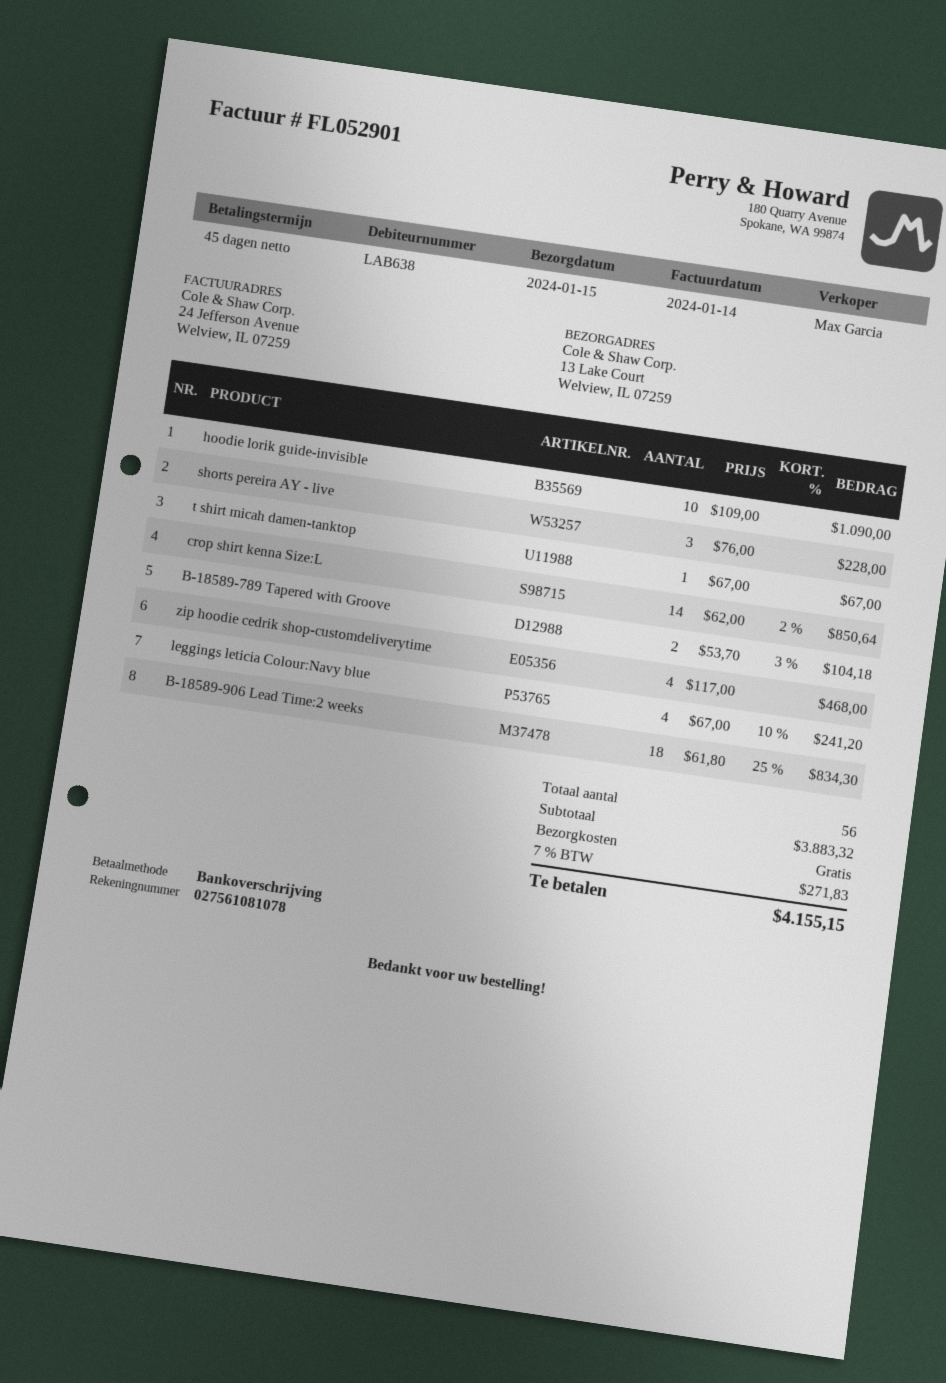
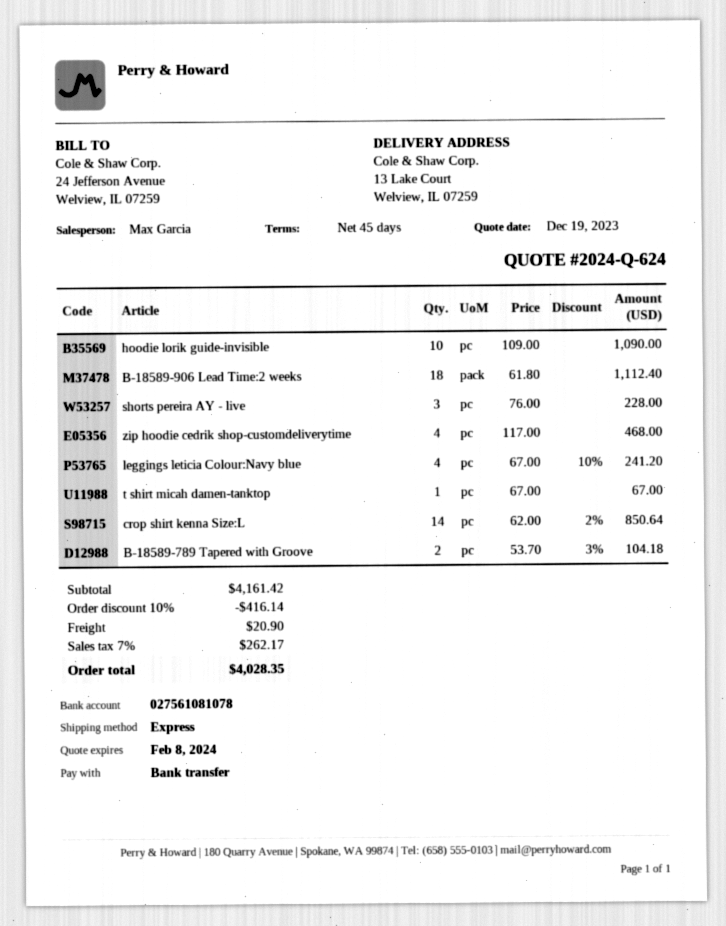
B-18589-906 Lead Time:2 weeks: 18 x 61.80 - 25% = 834.30 -> 18 x 61.80 = 1112.40
subtotal: 3883.32 -> 4161.42
discount: none -> 10% = 416.14
shipping: 0.00 -> 20.90
tax: 7% = 271.83 -> 7% = 262.17
total: 4155.15 -> 4028.35

